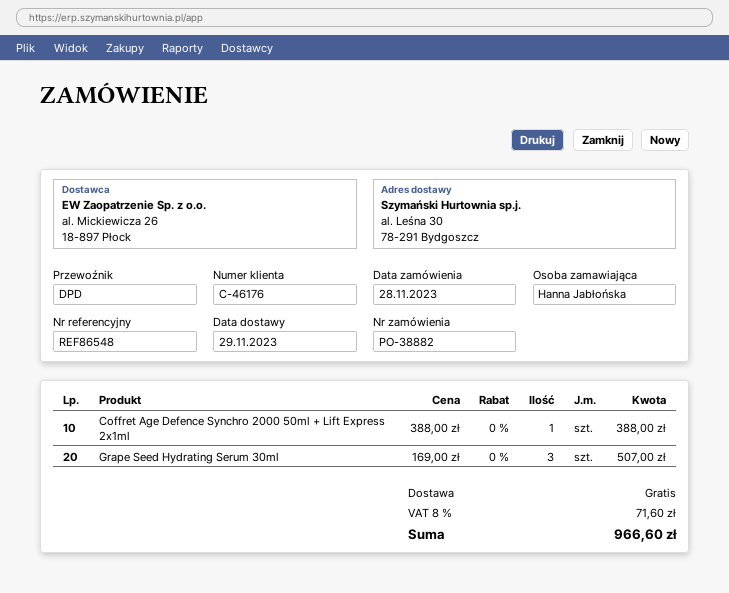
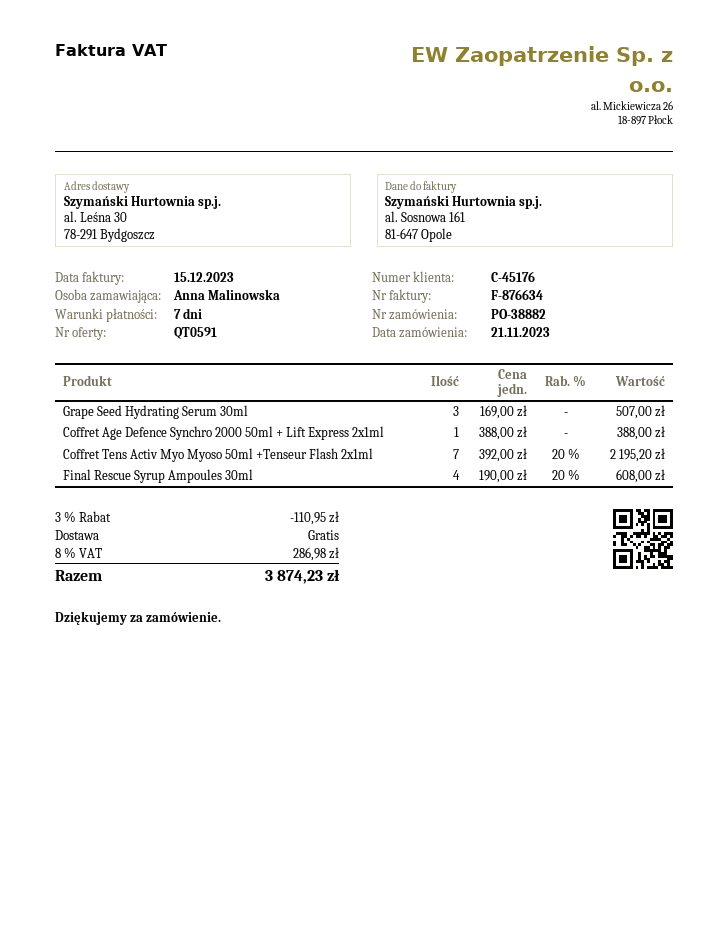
order date: 2023-11-28 -> 2023-11-21
customer number: C-46176 -> C-45176
ordered by: Hanna Jabłońska -> Anna Malinowska
Coffret Tens Activ Myo Myoso 50ml +Tenseur Flash 2x1ml: none -> 7 x 392.00 - 20% = 2195.20
Final Rescue Syrup Ampoules 30ml: none -> 4 x 190.00 - 20% = 608.00
discount: none -> 3% = 110.95
tax: 8% = 71.60 -> 8% = 286.98
total: 966.60 -> 3874.23

